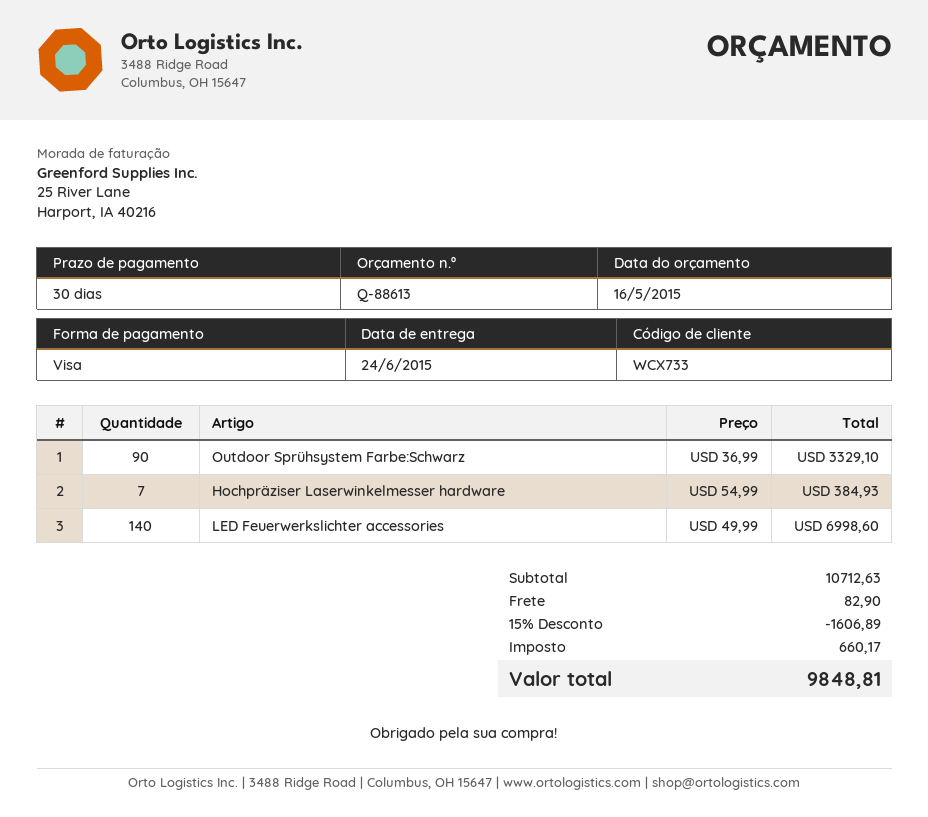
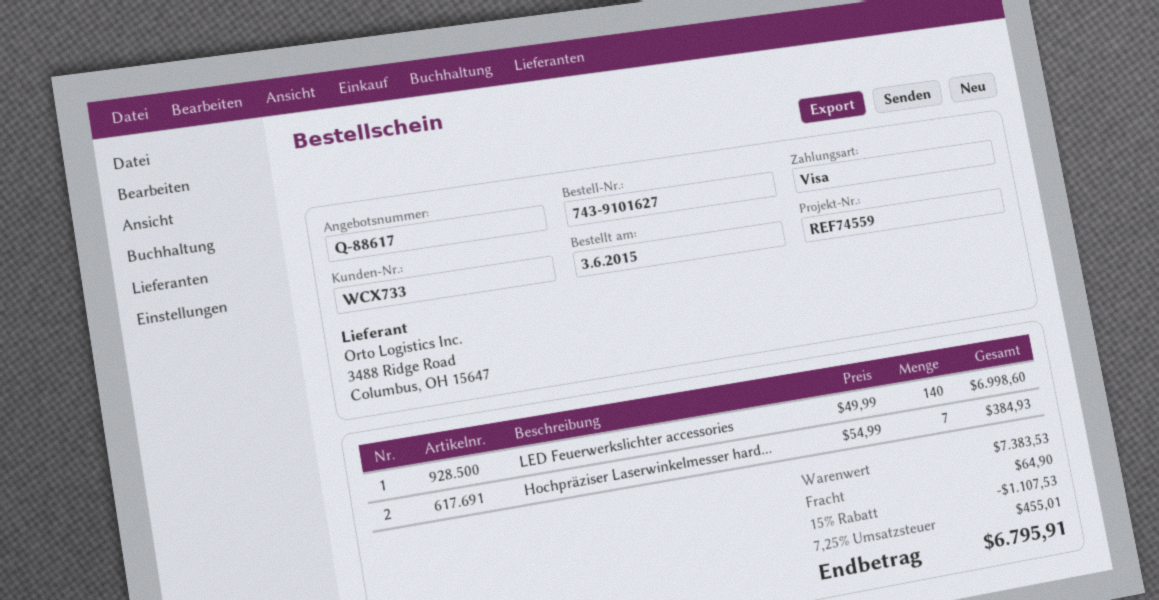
quote number: Q-88613 -> Q-88617
Outdoor Sprühsystem Farbe:Schwarz: 90 x 36.99 = 3329.10 -> none
subtotal: 10712.63 -> 7383.53
discount: 15% = 1606.89 -> 15% = 1107.53
shipping: 82.90 -> 64.90
tax: 660.17 -> 455.01
total: 9848.81 -> 6795.91

